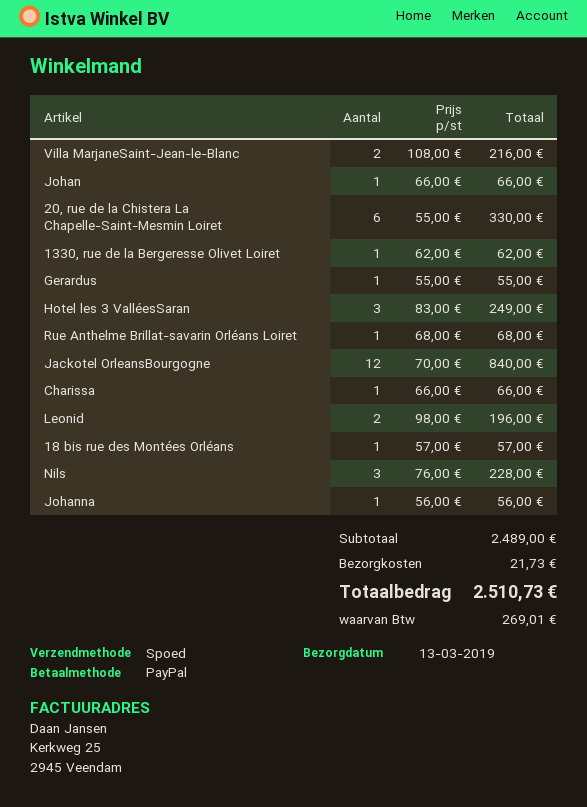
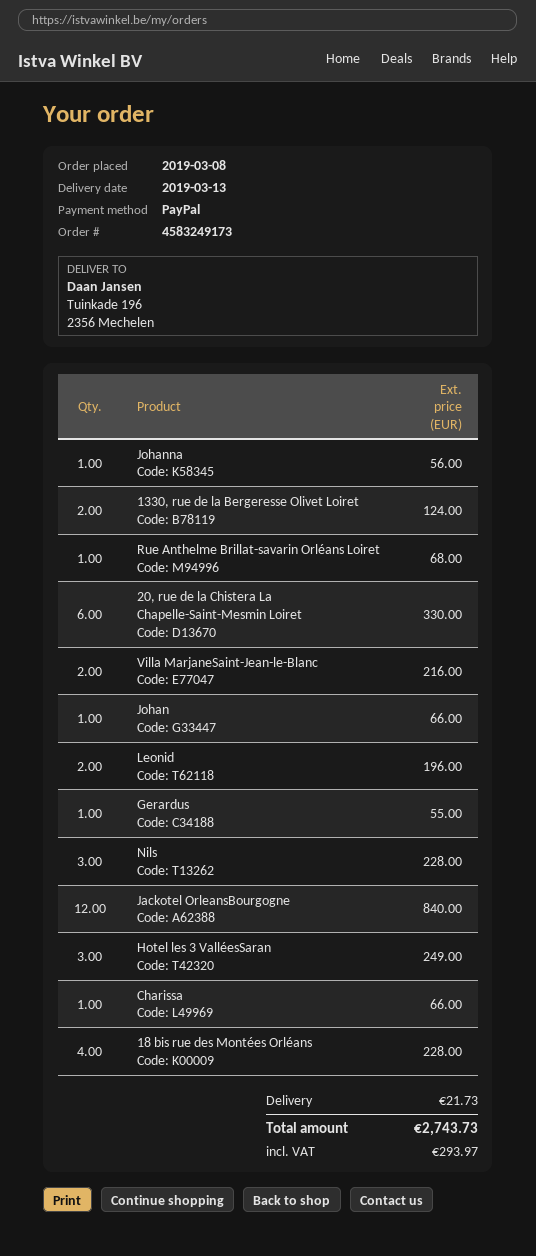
1330, rue de la Bergeresse Olivet Loiret: 1 for 62.00 -> 2 for 124.00
18 bis rue des Montées Orléans: 1 for 57.00 -> 4 for 228.00
tax: 269.01 -> 293.97
total: 2510.73 -> 2743.73

